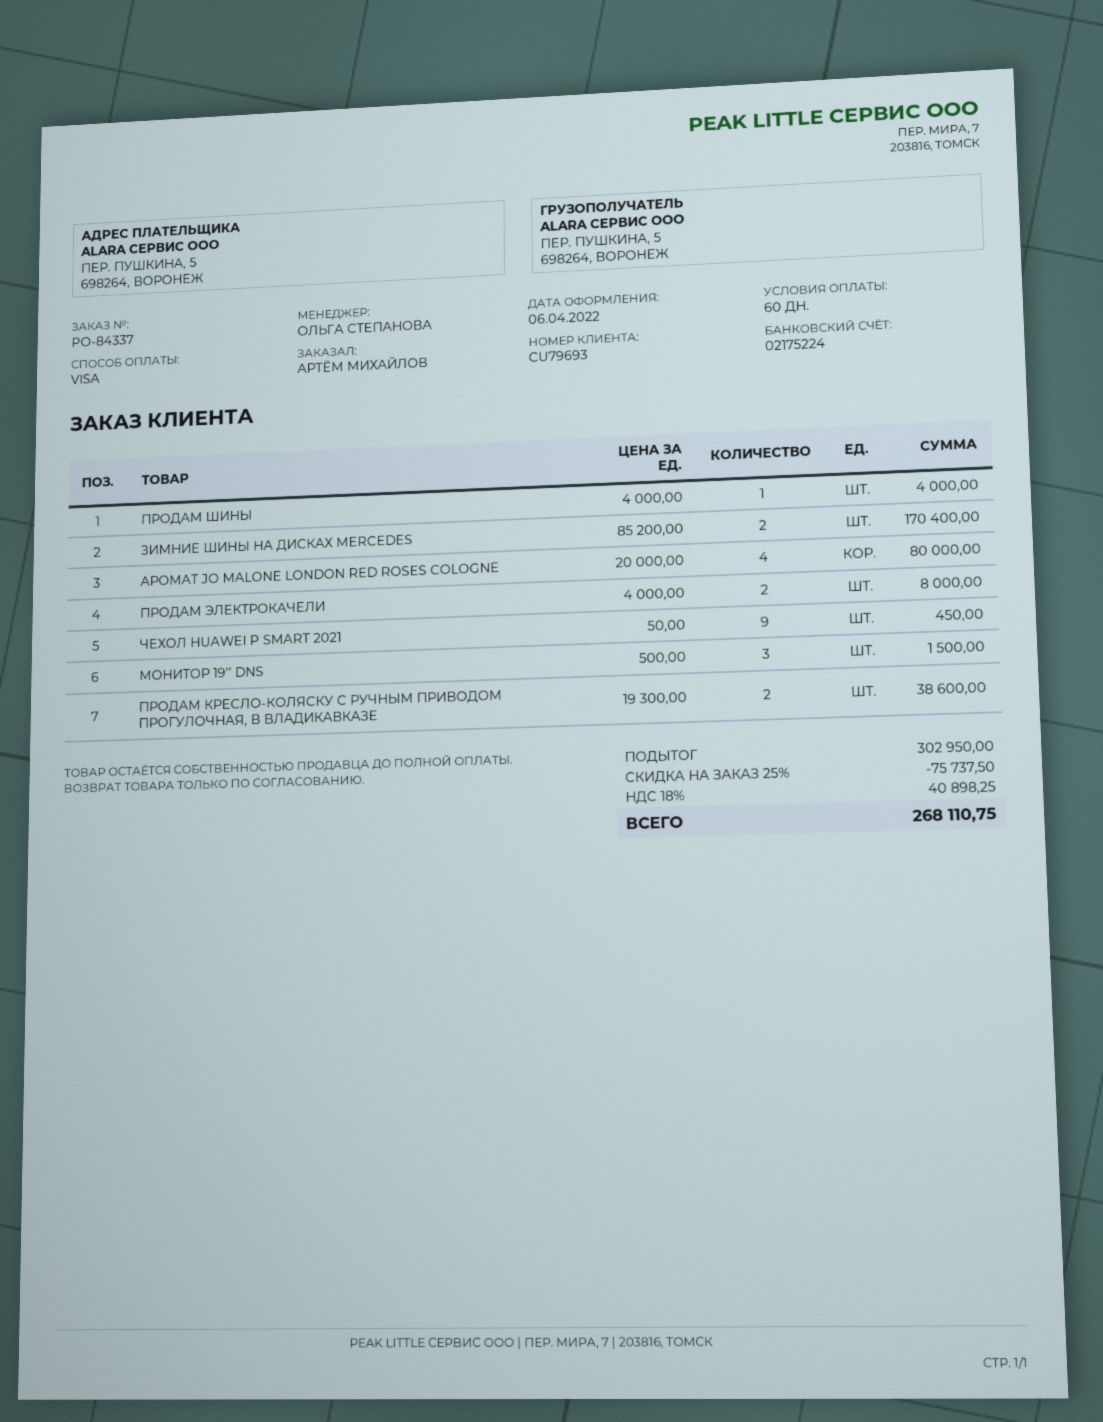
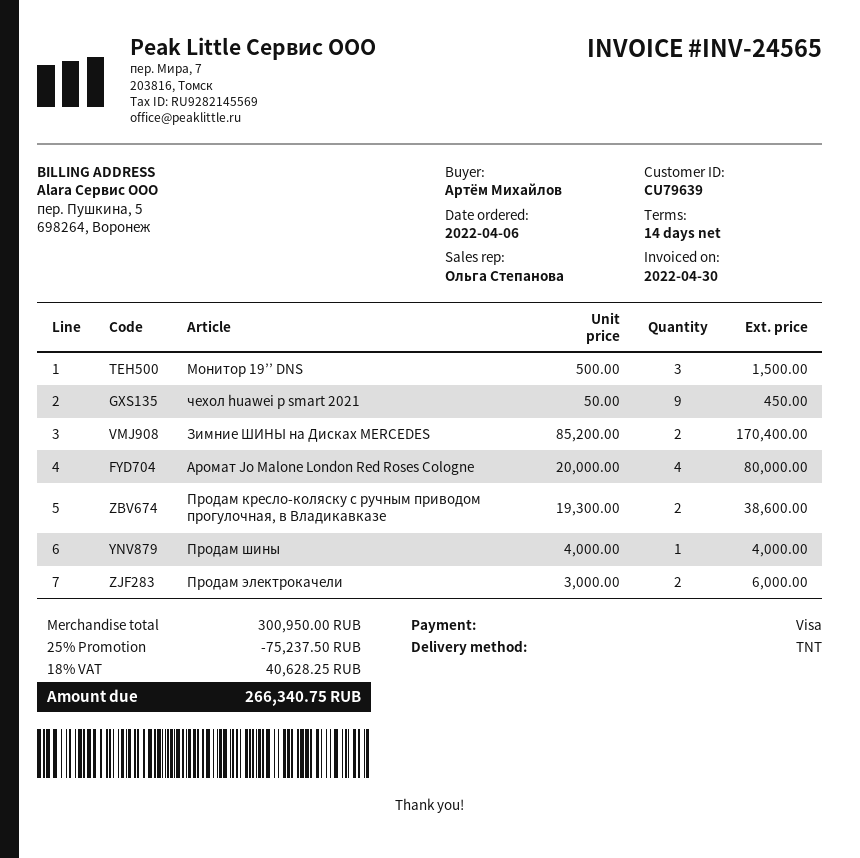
payment terms: 60 days -> 14 days
customer number: CU79693 -> CU79639
ПРОДАМ ЭЛЕКТРОКАЧЕЛИ: 2 x 4000.00 = 8000.00 -> 2 x 3000.00 = 6000.00
subtotal: 302950.00 -> 300950.00
discount: 25% = 75737.50 -> 25% = 75237.50
tax: 18% = 40898.25 -> 18% = 40628.25
total: 268110.75 -> 266340.75

